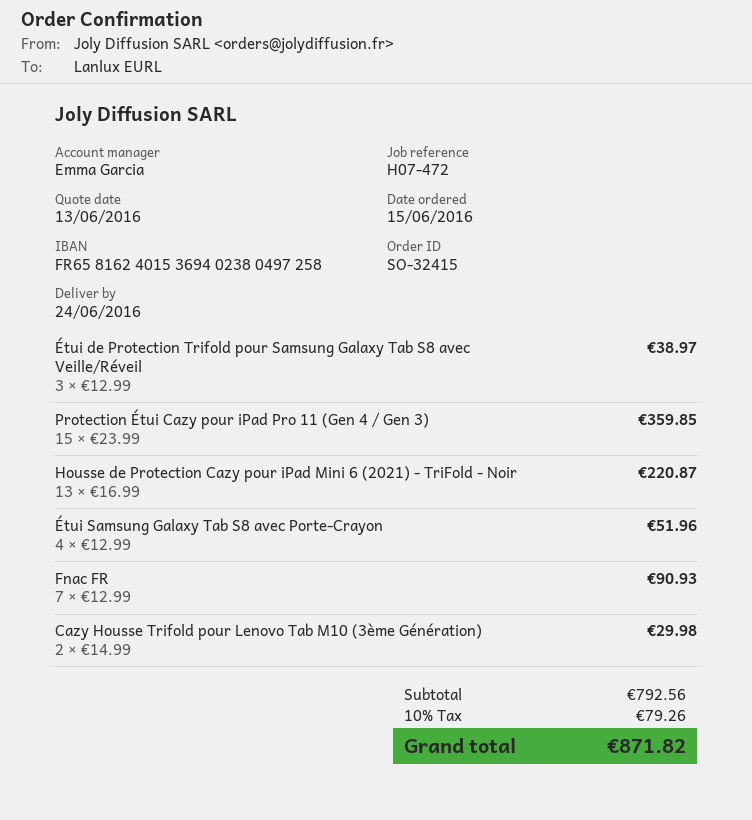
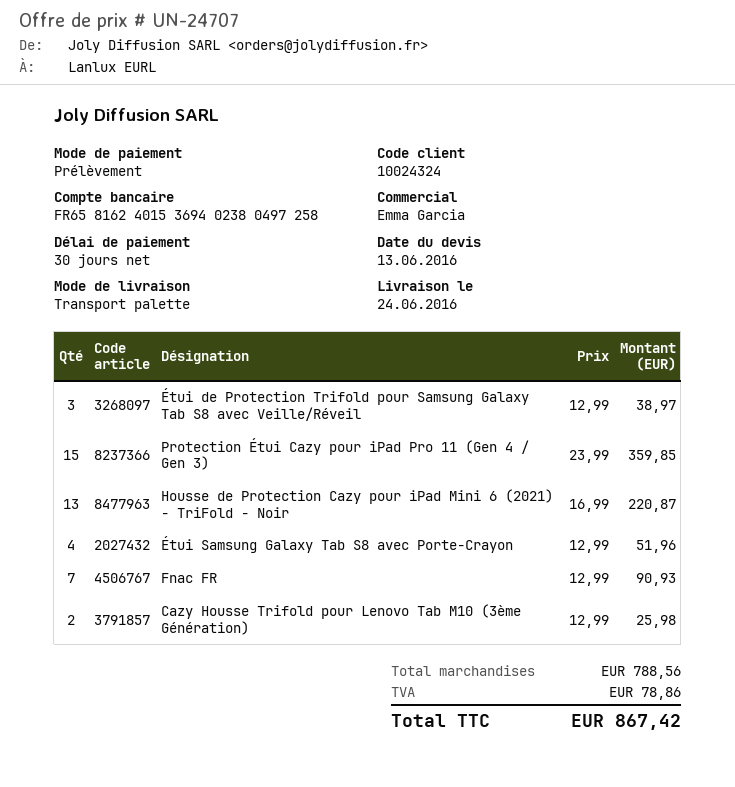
Cazy Housse Trifold pour Lenovo Tab M10 (3ème Génération): 2 x 14.99 = 29.98 -> 2 x 12.99 = 25.98
subtotal: 792.56 -> 788.56
tax: 79.26 -> 78.86
total: 871.82 -> 867.42

